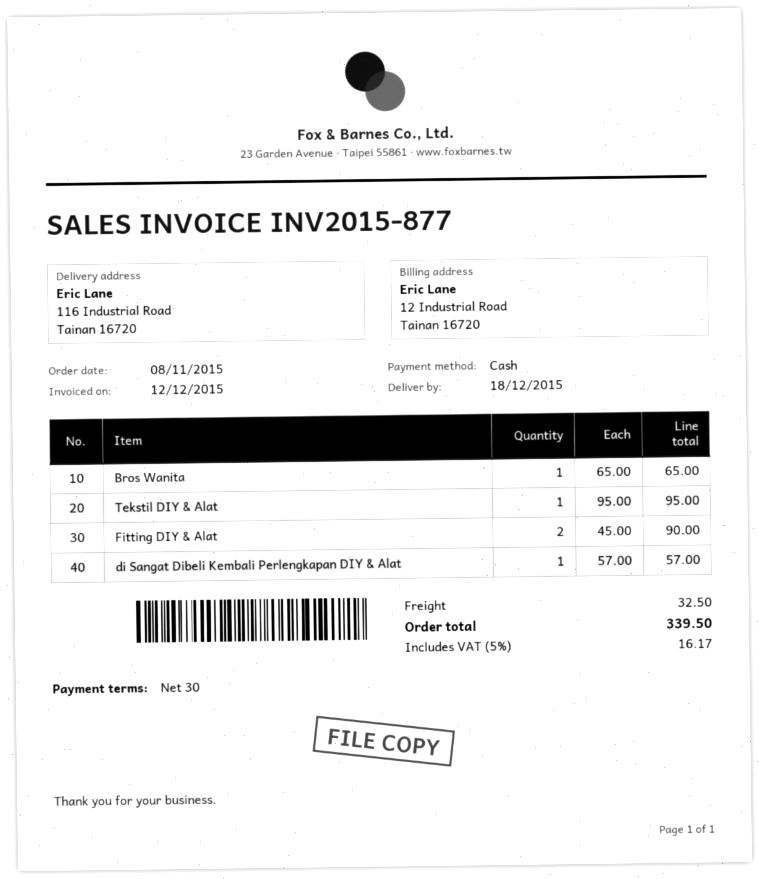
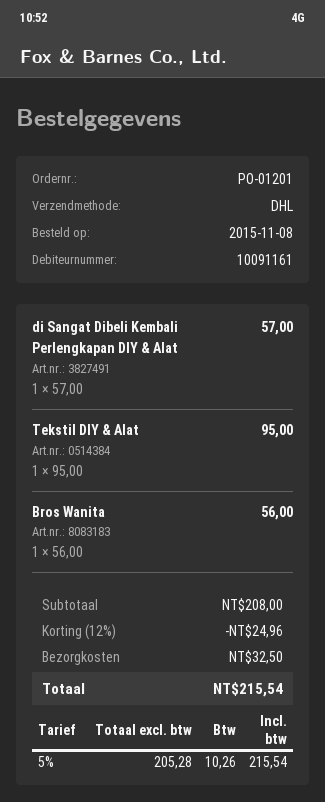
Bros Wanita: 1 x 65.00 = 65.00 -> 1 x 56.00 = 56.00
Fitting DIY & Alat: 2 x 45.00 = 90.00 -> none
discount: none -> 12% = 24.96
tax: 5% = 16.17 -> 5% = 10.26
total: 339.50 -> 215.54

